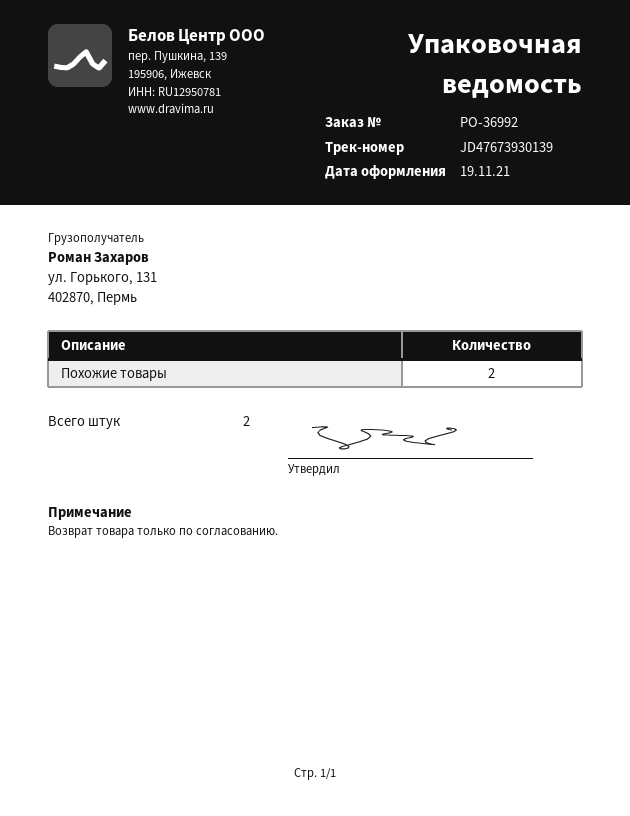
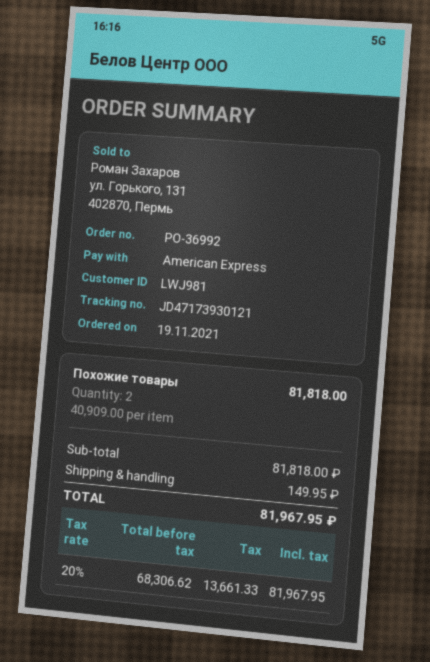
tracking number: JD47673930139 -> JD47173930121

